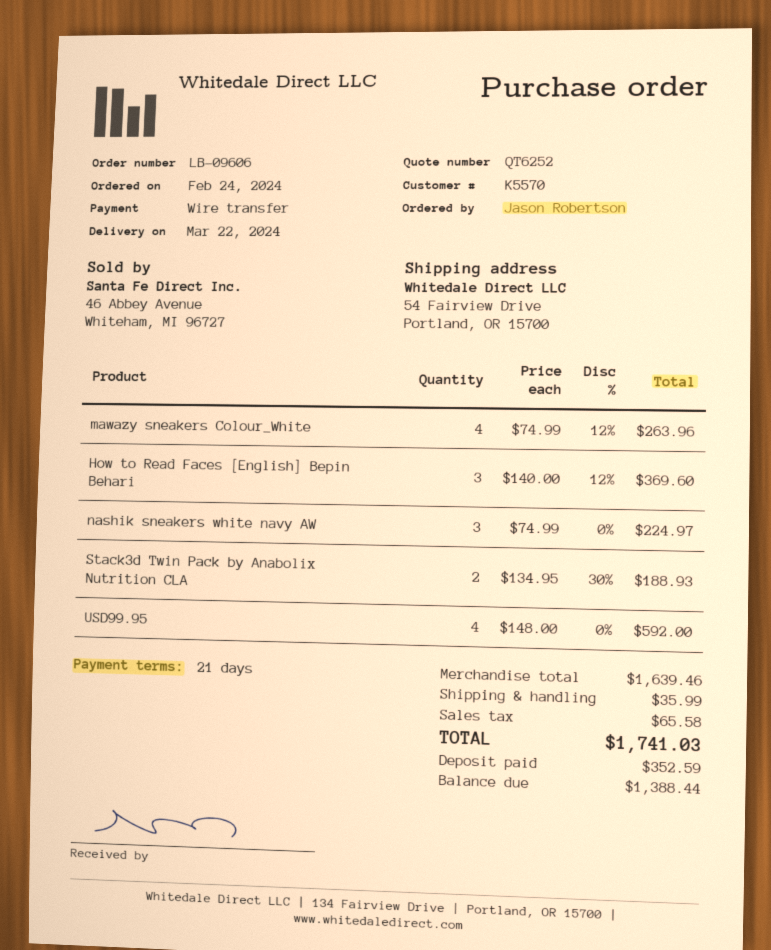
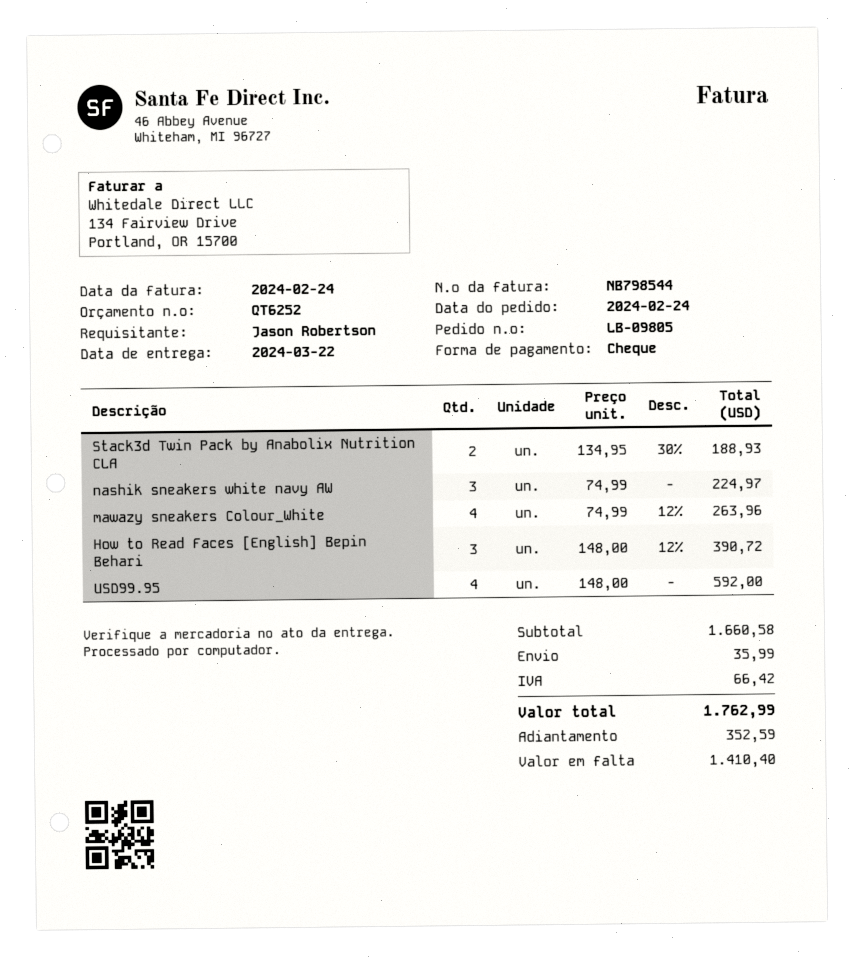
order number: LB-09606 -> LB-09805
payment method: bank transfer -> cheque
How to Read Faces [English] Bepin Behari: 3 x 140.00 - 12% = 369.60 -> 3 x 148.00 - 12% = 390.72
subtotal: 1639.46 -> 1660.58
tax: 65.58 -> 66.42
total: 1741.03 -> 1762.99
balance: 1388.44 -> 1410.40

